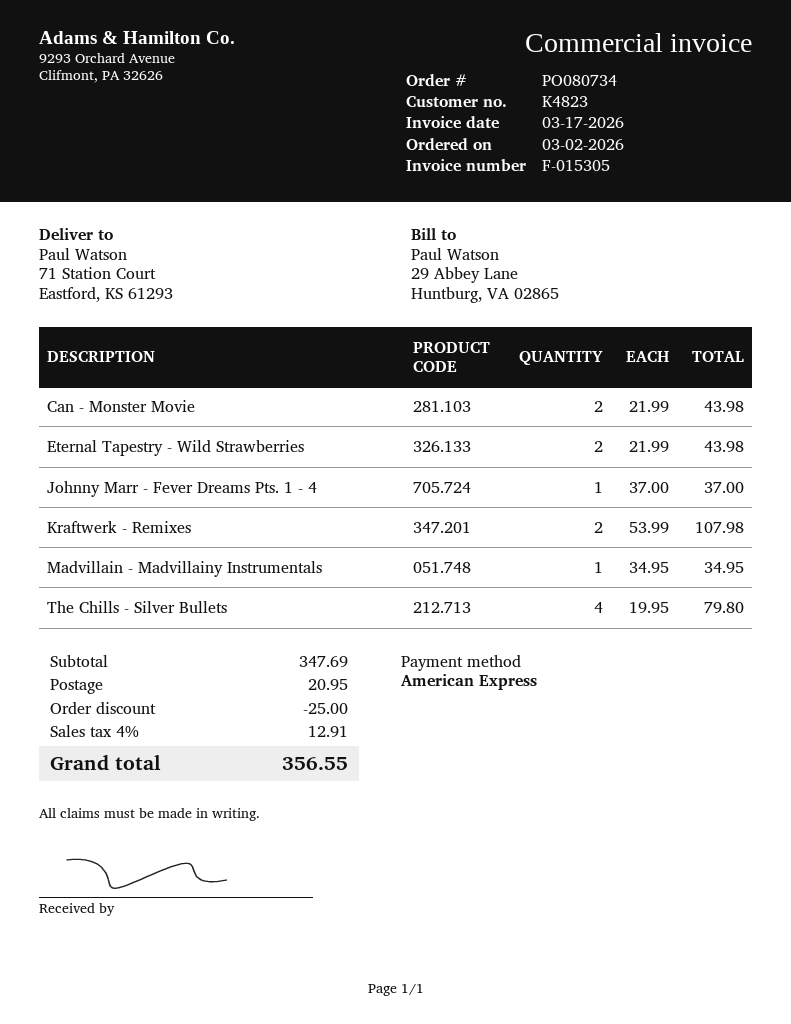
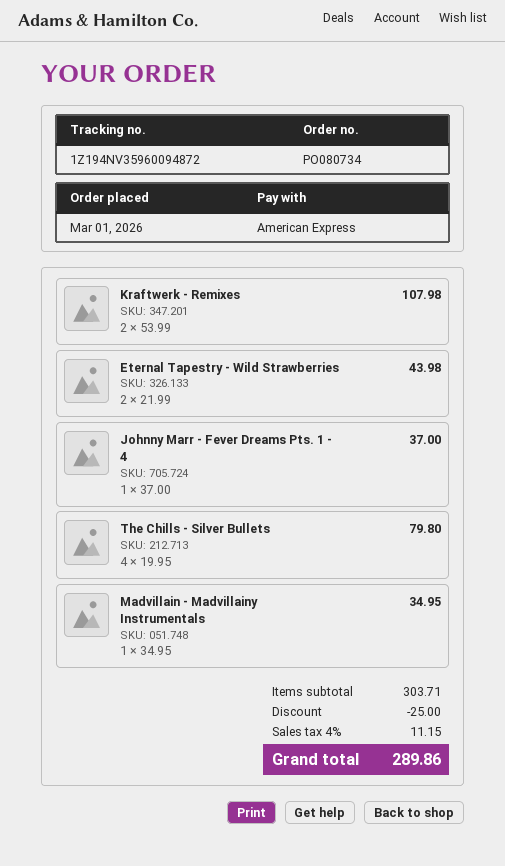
order date: 2026-03-02 -> 2026-03-01
Can - Monster Movie: 2 x 21.99 = 43.98 -> none
subtotal: 347.69 -> 303.71
shipping: 20.95 -> none
tax: 4% = 12.91 -> 4% = 11.15
total: 356.55 -> 289.86

